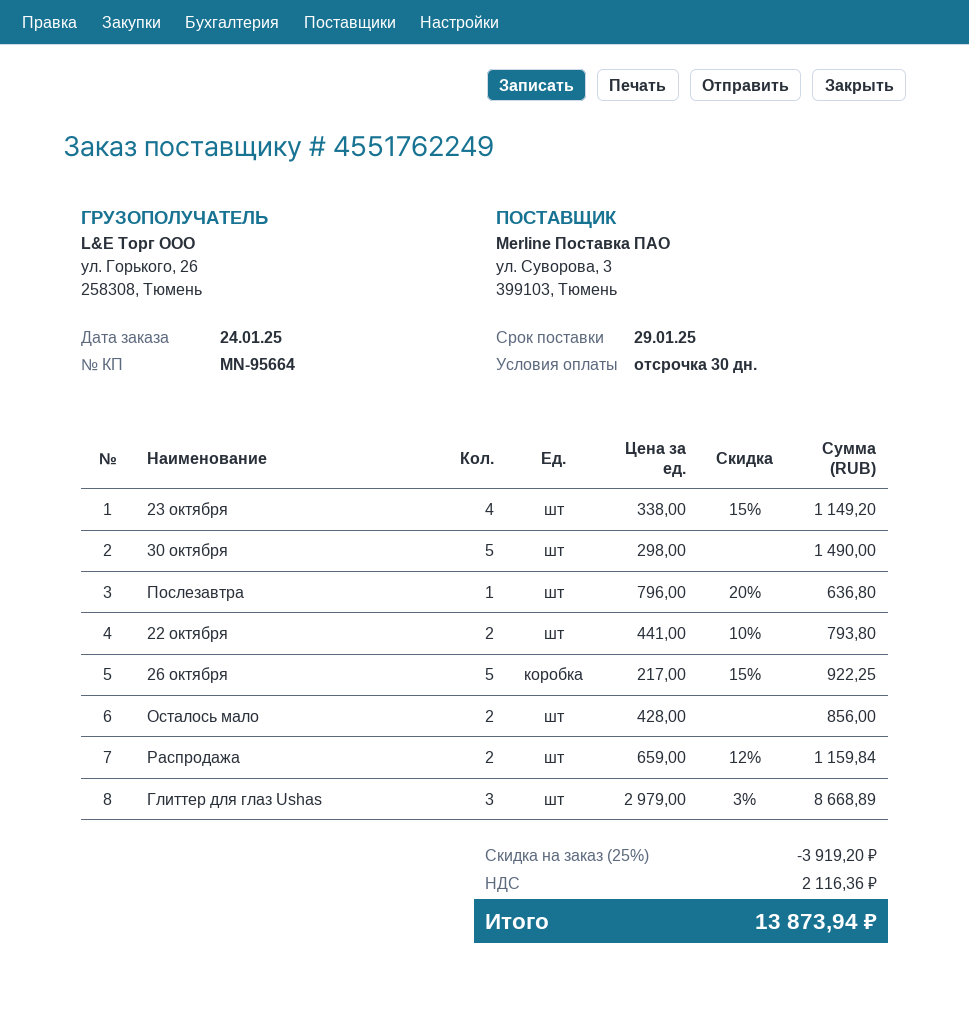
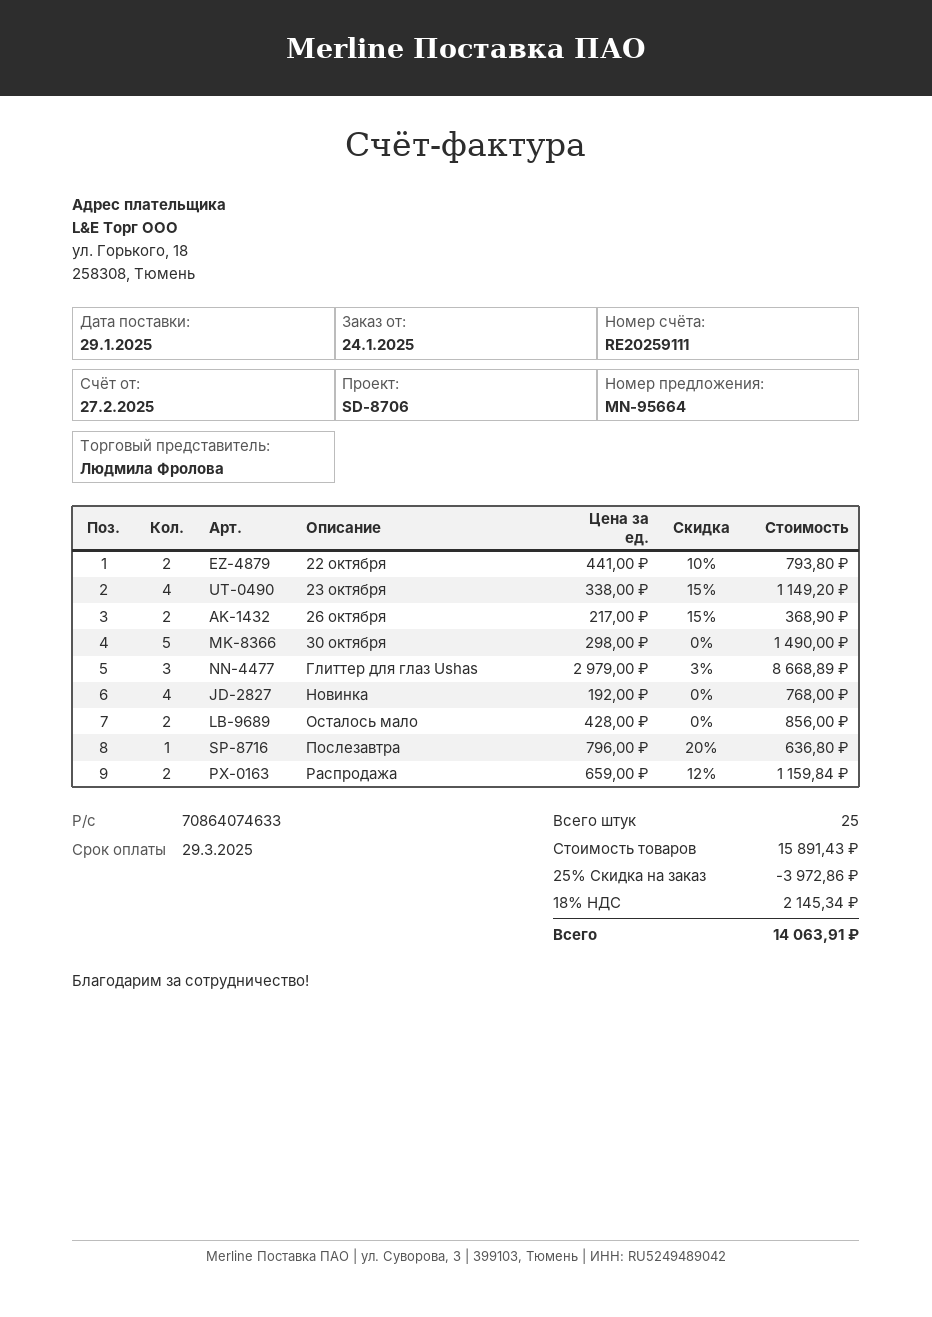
26 октября: 5 x 217.00 - 15% = 922.25 -> 2 x 217.00 - 15% = 368.90
Новинка: none -> 4 x 192.00 = 768.00
discount: 25% = 3919.20 -> 25% = 3972.86
tax: 2116.36 -> 2145.34
total: 13873.94 -> 14063.91

